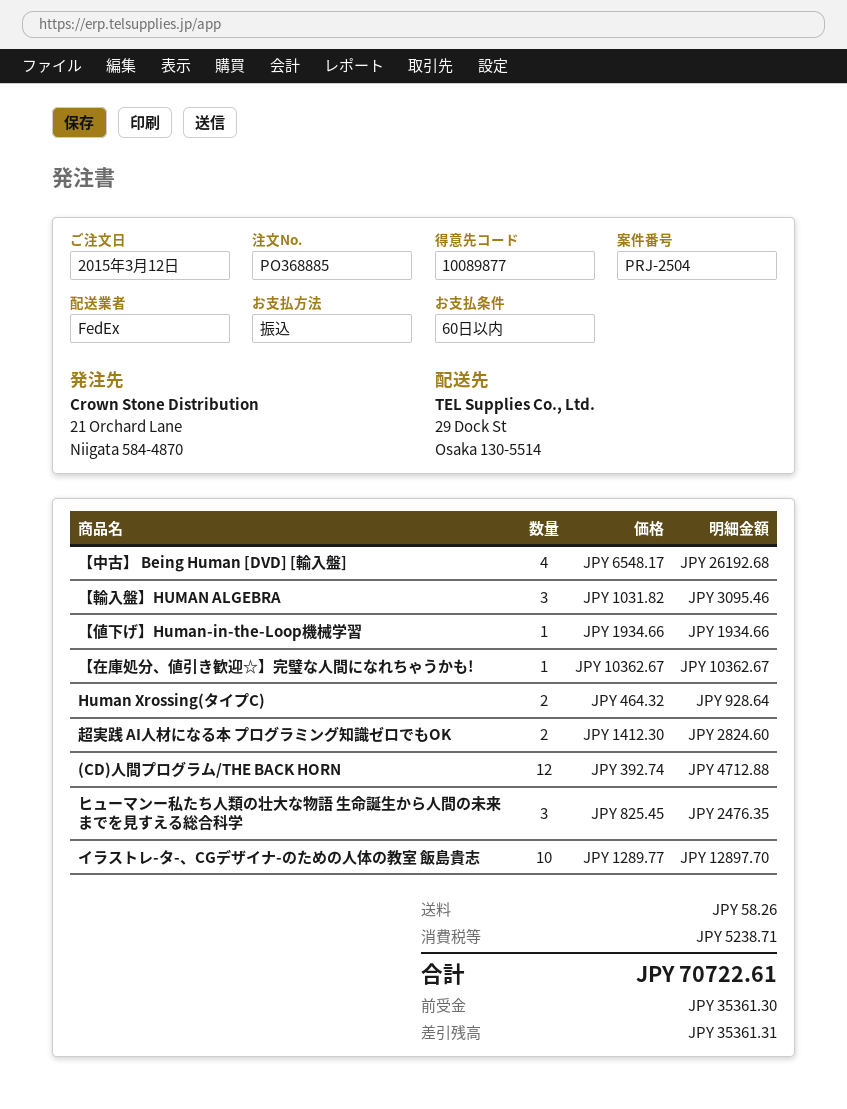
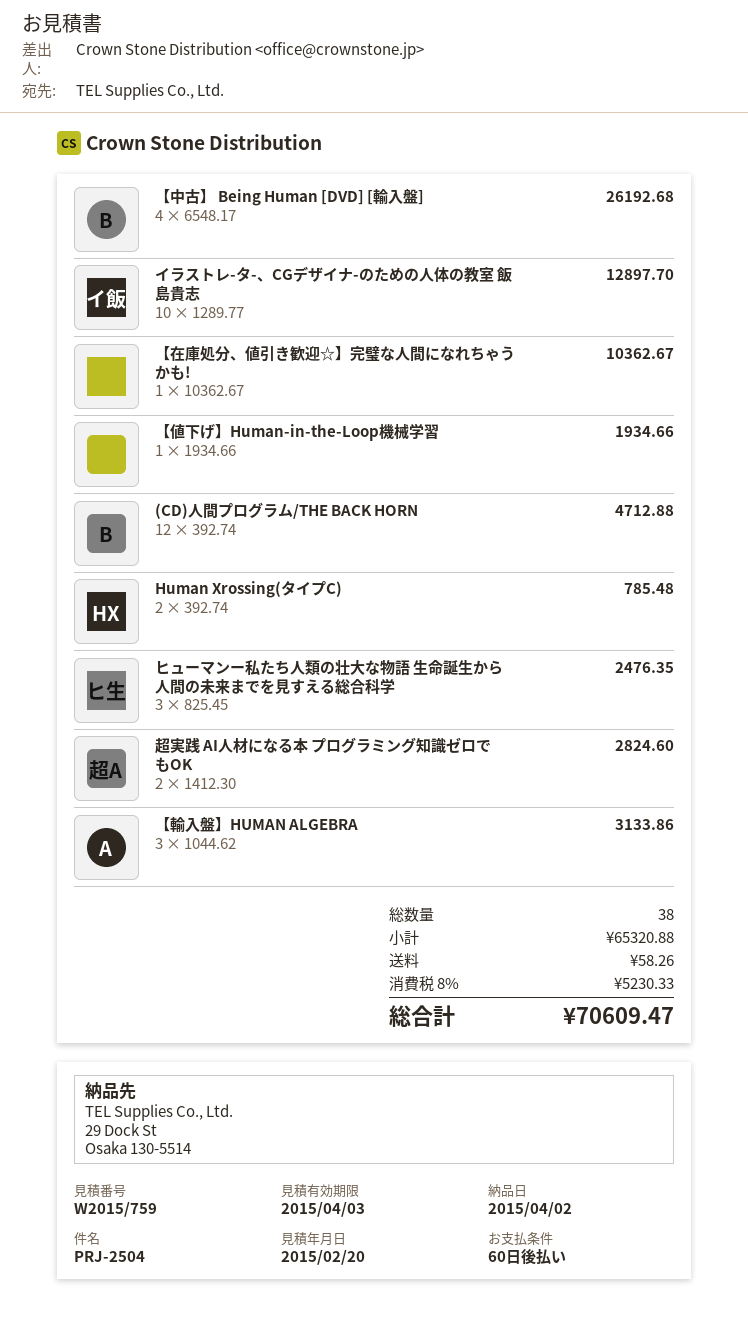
【輸入盤】HUMAN ALGEBRA: 3 x 1031.82 = 3095.46 -> 3 x 1044.62 = 3133.86
Human Xrossing(タイプC): 2 x 464.32 = 928.64 -> 2 x 392.74 = 785.48
tax: 5238.71 -> 5230.33
total: 70722.61 -> 70609.47

